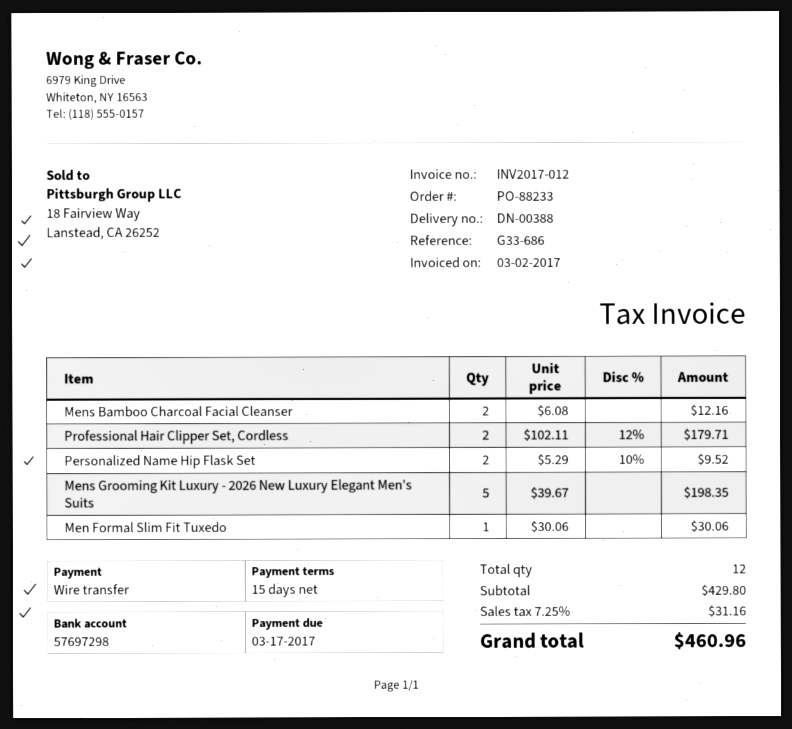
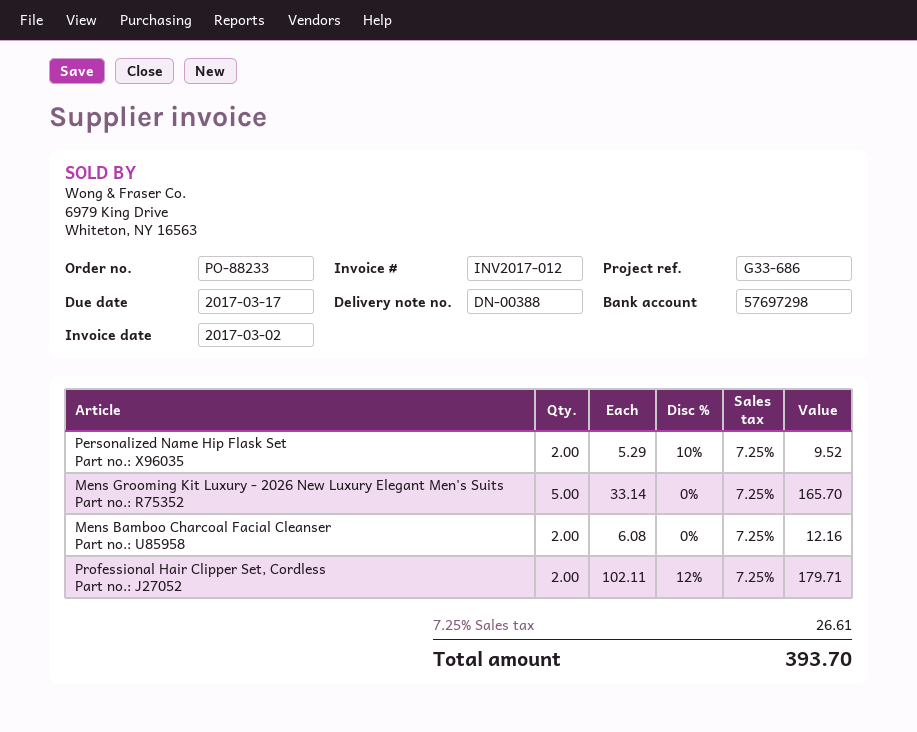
Mens Grooming Kit Luxury - 2026 New Luxury Elegant Men's Suits: 5 x 39.67 = 198.35 -> 5 x 33.14 = 165.70
Men Formal Slim Fit Tuxedo: 1 x 30.06 = 30.06 -> none
tax: 7.25% = 31.16 -> 7.25% = 26.61
total: 460.96 -> 393.70

